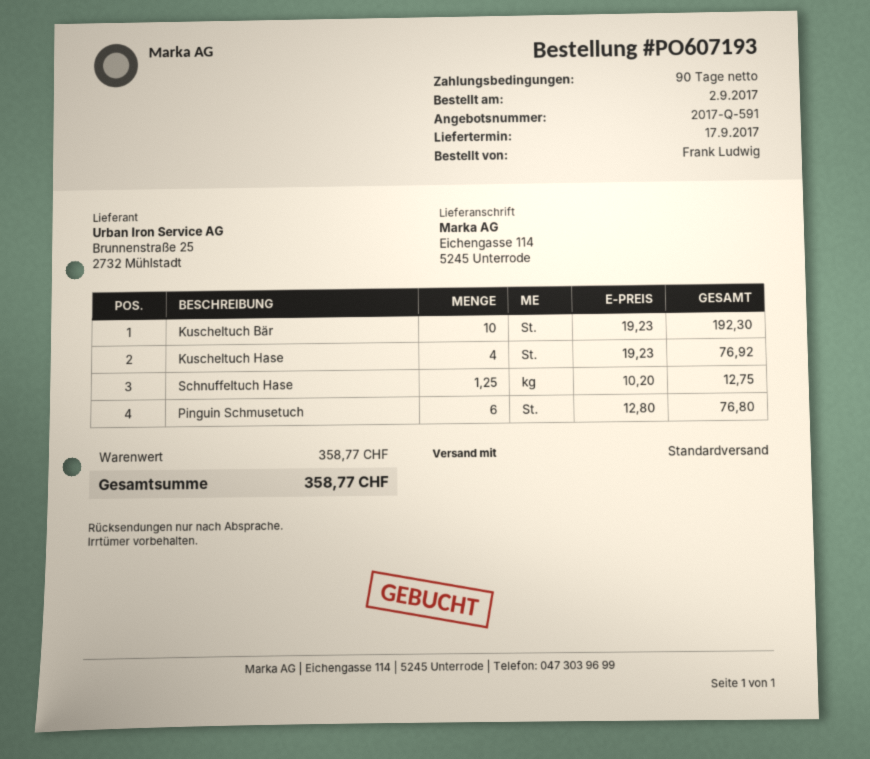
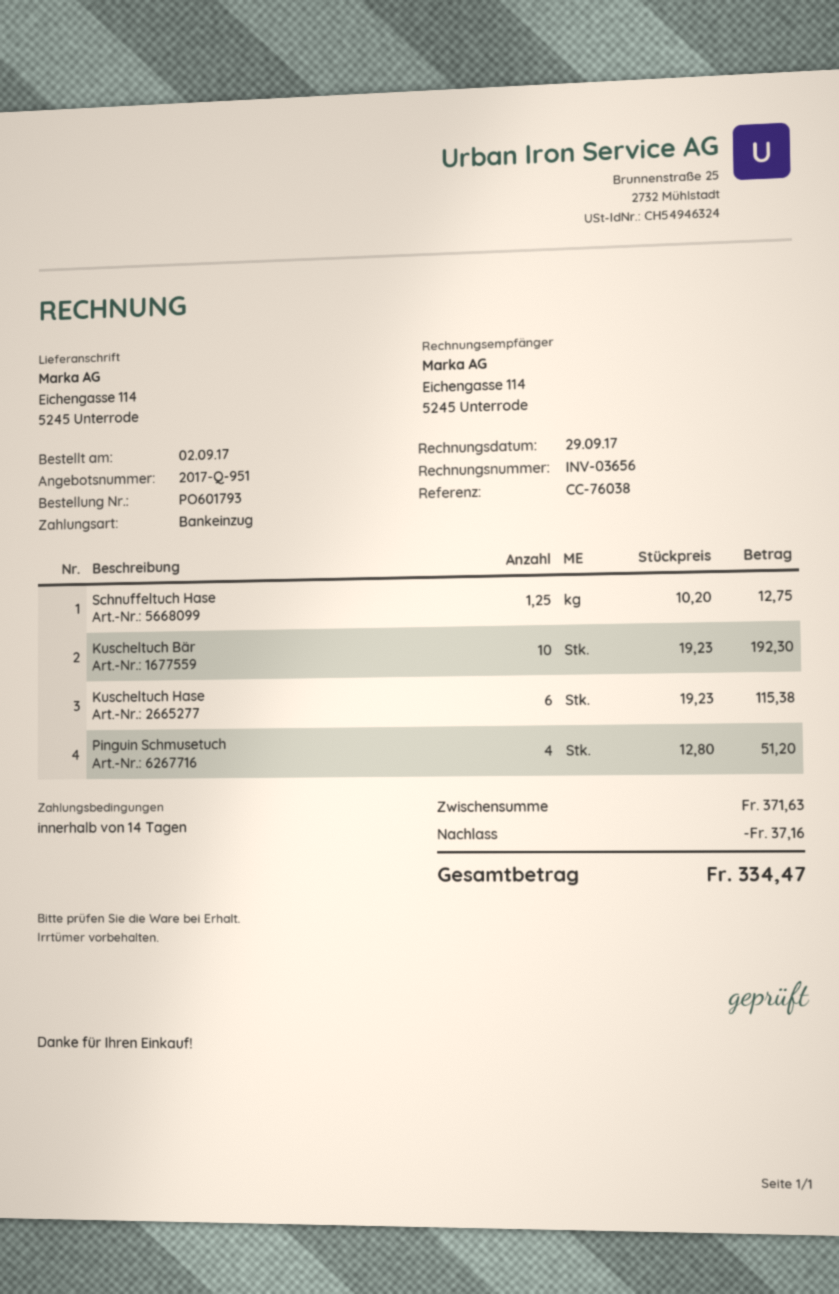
quote number: 2017-Q-591 -> 2017-Q-951
order number: PO607193 -> PO601793
payment terms: 90 days -> 14 days
Kuscheltuch Hase: 4 x 19.23 = 76.92 -> 6 x 19.23 = 115.38
Pinguin Schmusetuch: 6 x 12.80 = 76.80 -> 4 x 12.80 = 51.20
subtotal: 358.77 -> 371.63
discount: none -> 37.16
total: 358.77 -> 334.47

